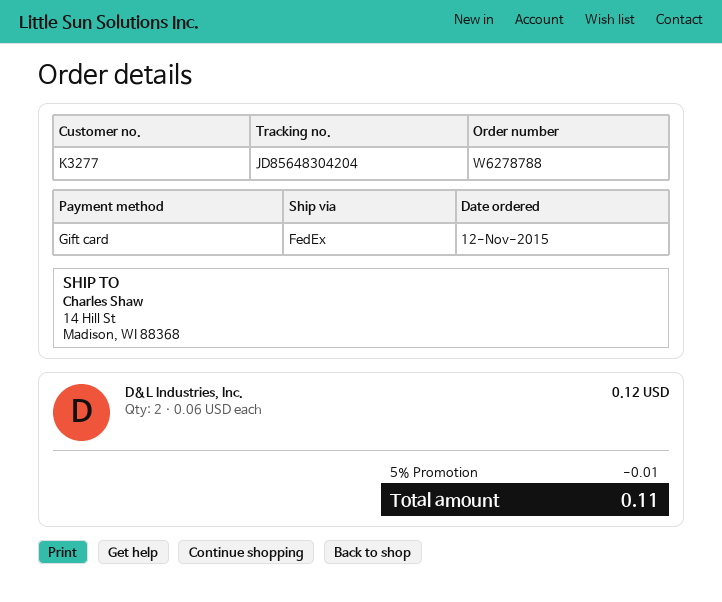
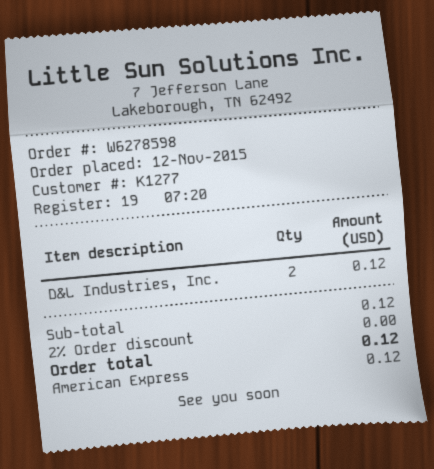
order number: W6278788 -> W6278598
customer number: K3277 -> K1277
payment method: gift card -> American Express
discount: 5% = 0.01 -> 2% = 0.00
total: 0.11 -> 0.12

